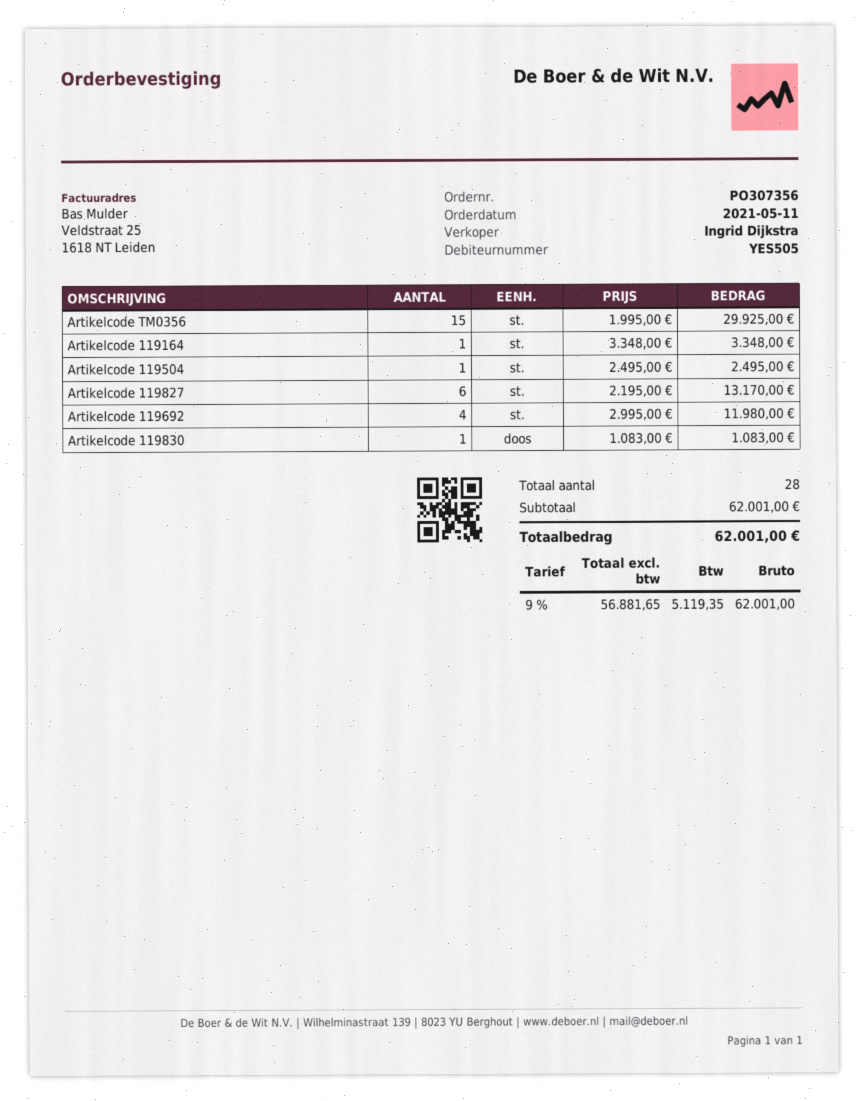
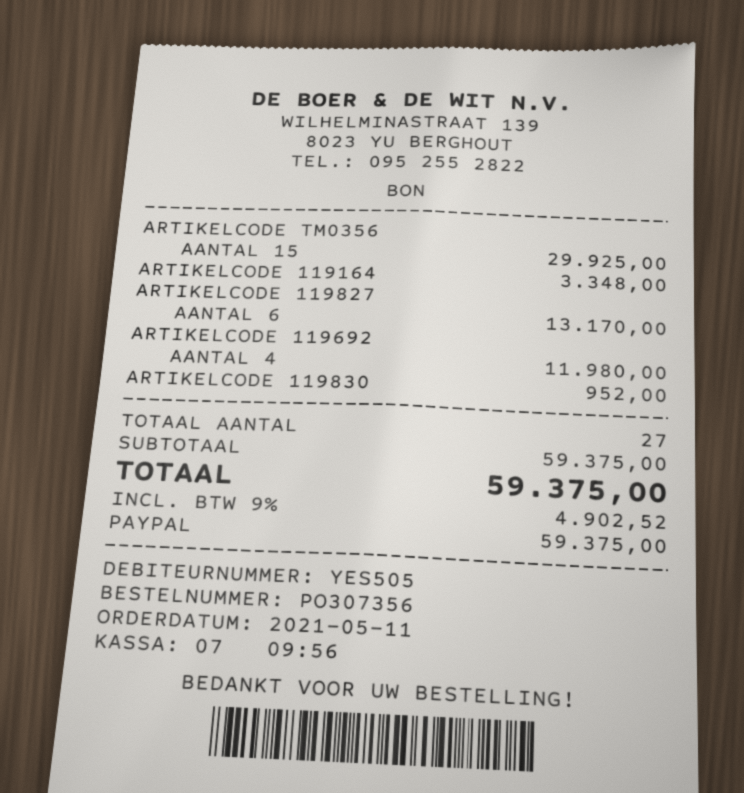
Artikelcode 119504: 1 for 2495.00 -> none
Artikelcode 119830: 1 for 1083.00 -> 1 for 952.00
total quantity: 28 -> 27
subtotal: 62001.00 -> 59375.00
tax: 9% = 5119.35 -> 9% = 4902.52
total: 62001.00 -> 59375.00

